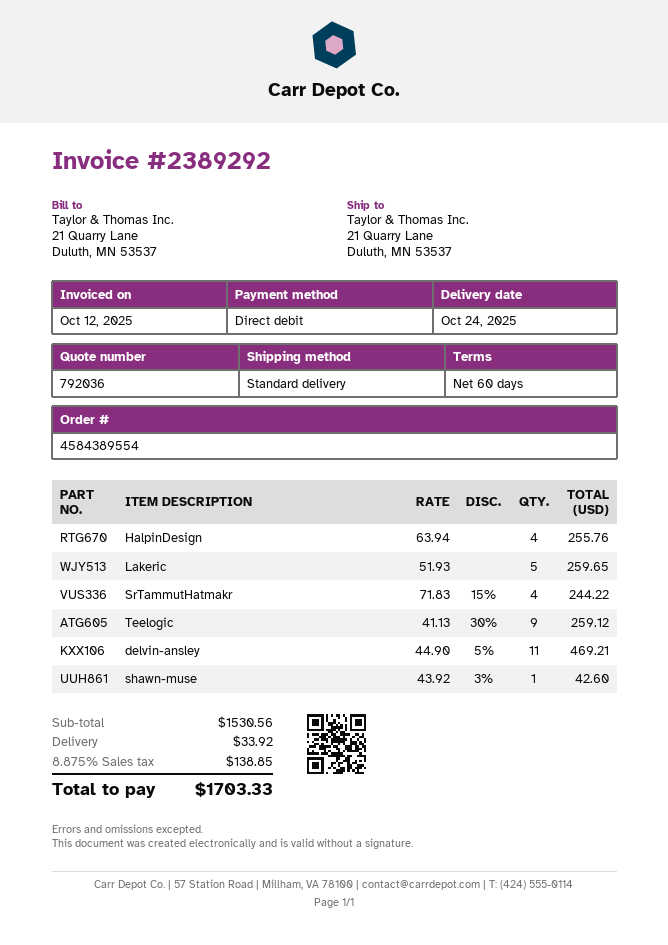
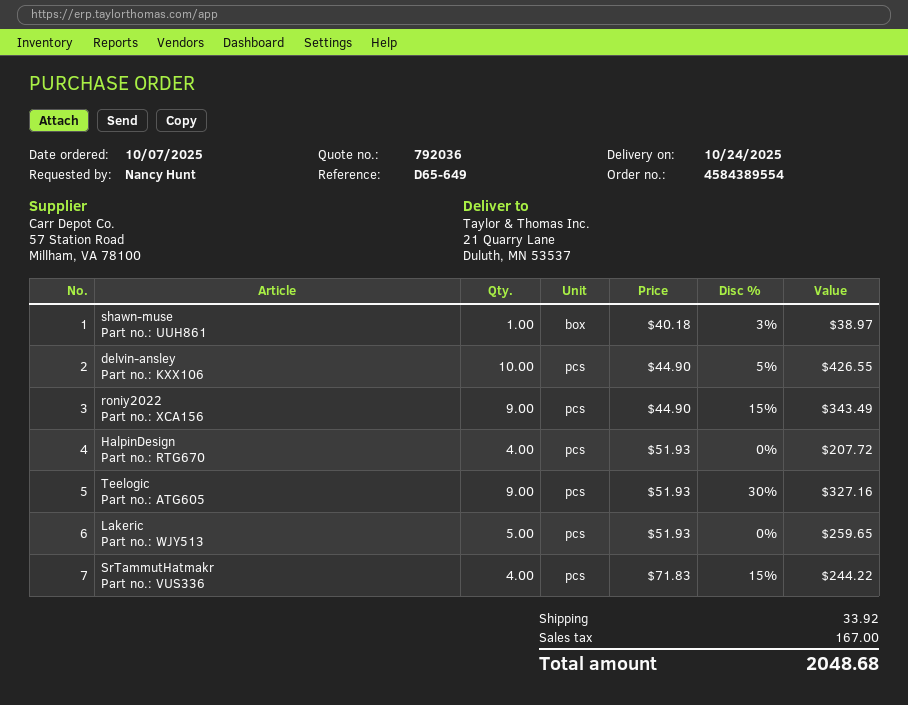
HalpinDesign: 4 x 63.94 = 255.76 -> 4 x 51.93 = 207.72
Teelogic: 9 x 41.13 - 30% = 259.12 -> 9 x 51.93 - 30% = 327.16
delvin-ansley: 11 x 44.90 - 5% = 469.21 -> 10 x 44.90 - 5% = 426.55
shawn-muse: 1 x 43.92 - 3% = 42.60 -> 1 x 40.18 - 3% = 38.97
roniy2022: none -> 9 x 44.90 - 15% = 343.49
tax: 138.85 -> 167.00
total: 1703.33 -> 2048.68

